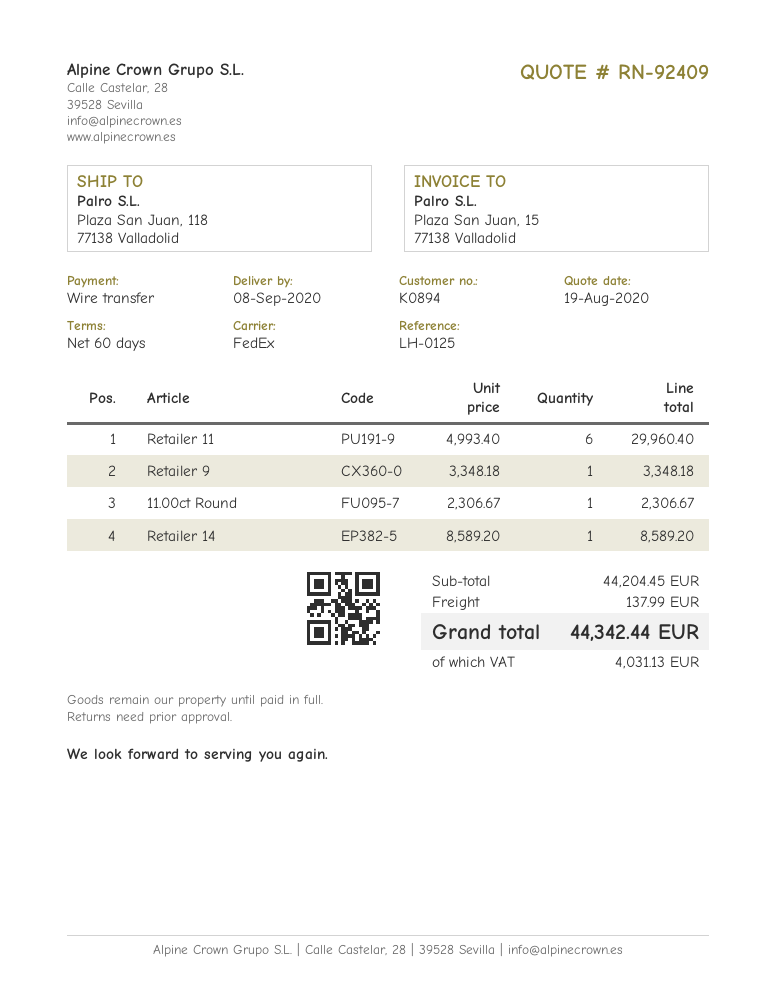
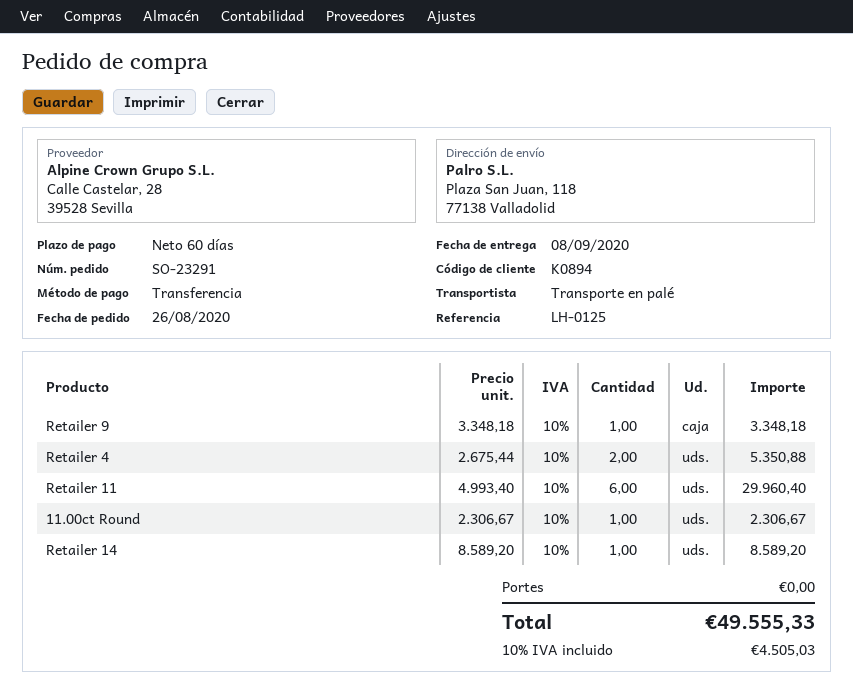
shipping method: FedEx -> pallet freight
Retailer 4: none -> 2 x 2675.44 = 5350.88
shipping: 137.99 -> 0.00
tax: 4031.13 -> 4505.03
total: 44342.44 -> 49555.33

